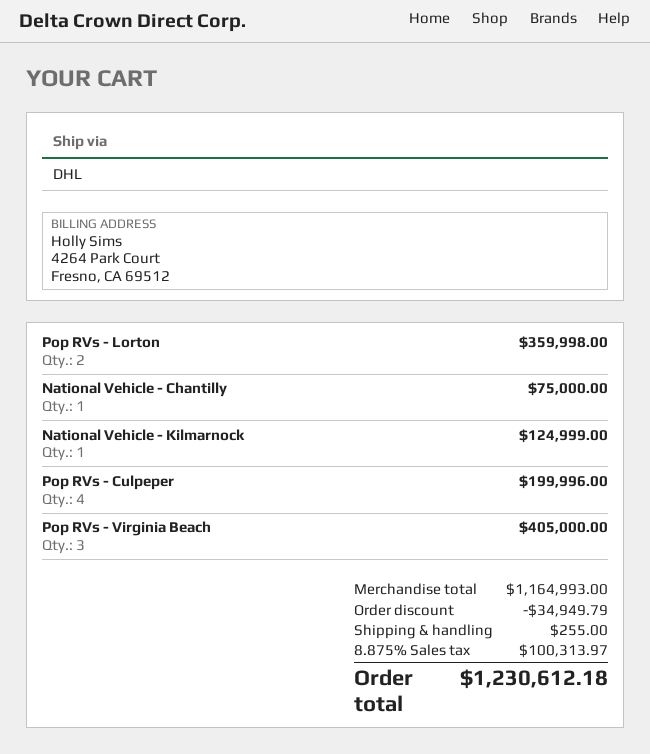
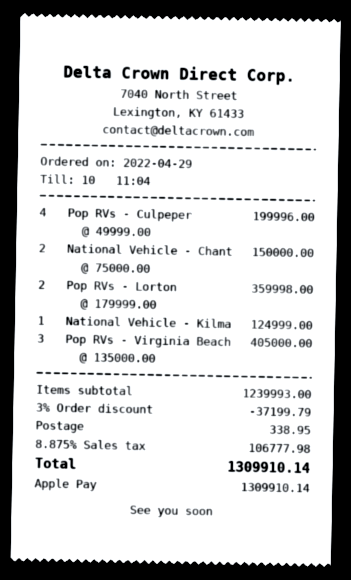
National Vehicle - Chantilly: 1 for 75000.00 -> 2 for 150000.00
subtotal: 1164993.00 -> 1239993.00
discount: 34949.79 -> 37199.79
shipping: 255.00 -> 338.95
tax: 8.875% = 100313.97 -> 8.875% = 106777.98
total: 1230612.18 -> 1309910.14

